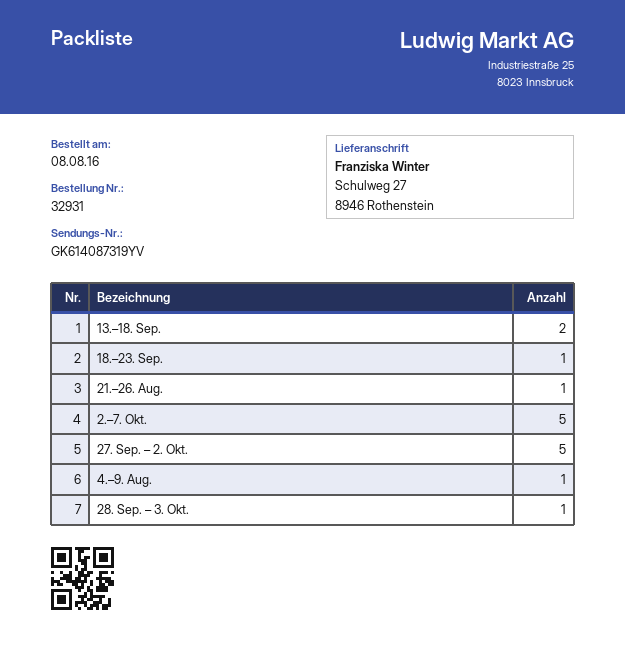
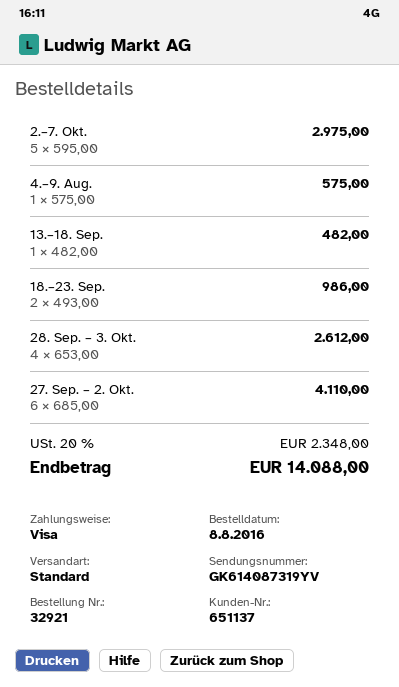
order number: 32931 -> 32921
13.–18. Sep.: 2 -> 1
18.–23. Sep.: 1 -> 2
21.–26. Aug.: 1 -> none
27. Sep. – 2. Okt.: 5 -> 6
28. Sep. – 3. Okt.: 1 -> 4

